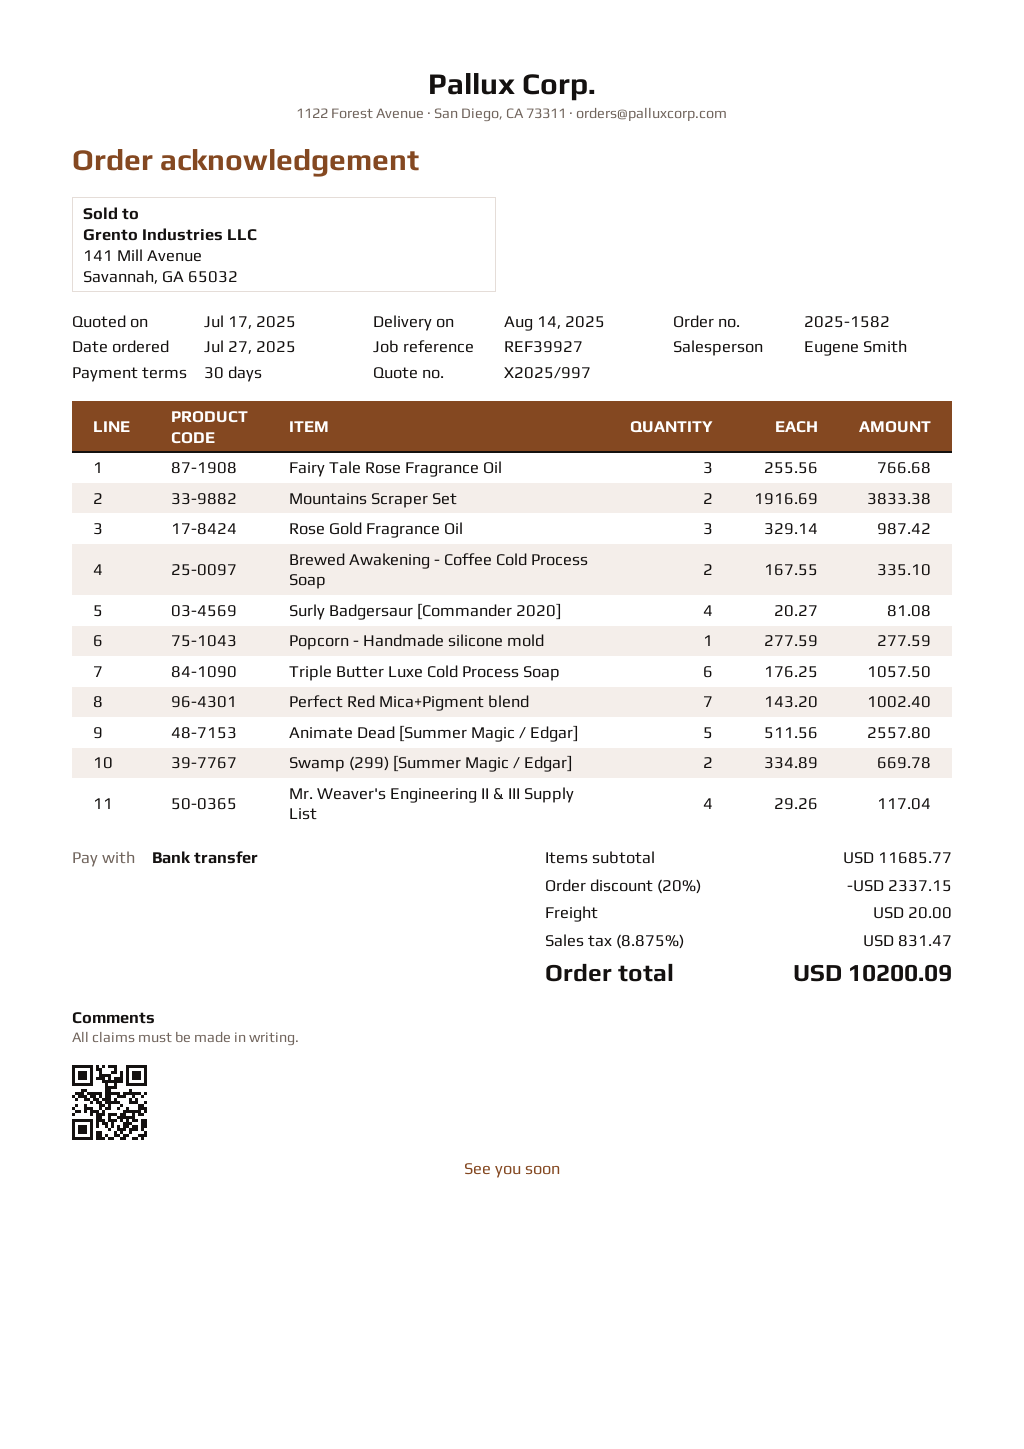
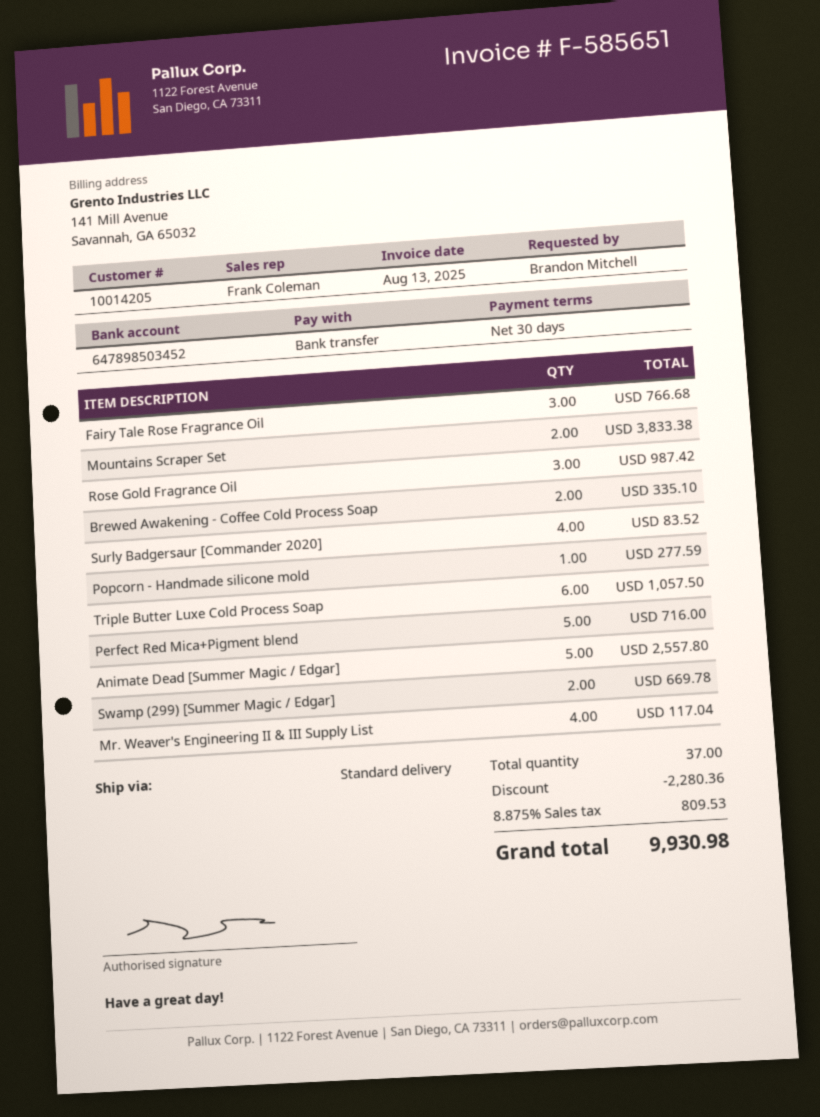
sales rep: Eugene Smith -> Frank Coleman
Surly Badgersaur [Commander 2020]: 4 for 81.08 -> 4 for 83.52
Perfect Red Mica+Pigment blend: 7 for 1002.40 -> 5 for 716.00
discount: 2337.15 -> 2280.36
shipping: 20.00 -> none
tax: 8.875% = 831.47 -> 8.875% = 809.53
total: 10200.09 -> 9930.98

